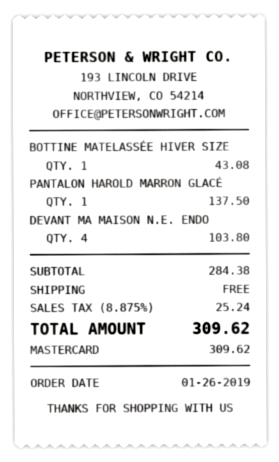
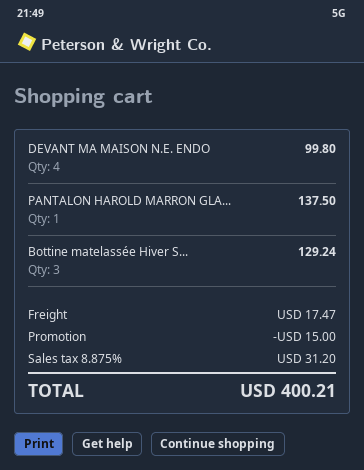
BOTTINE MATELASSÉE HIVER SIZE: 1 for 43.08 -> 3 for 129.24
DEVANT MA MAISON N.E. ENDO: 4 for 103.80 -> 4 for 99.80
discount: none -> 15.00
shipping: 0.00 -> 17.47
tax: 8.875% = 25.24 -> 8.875% = 31.20
total: 309.62 -> 400.21

